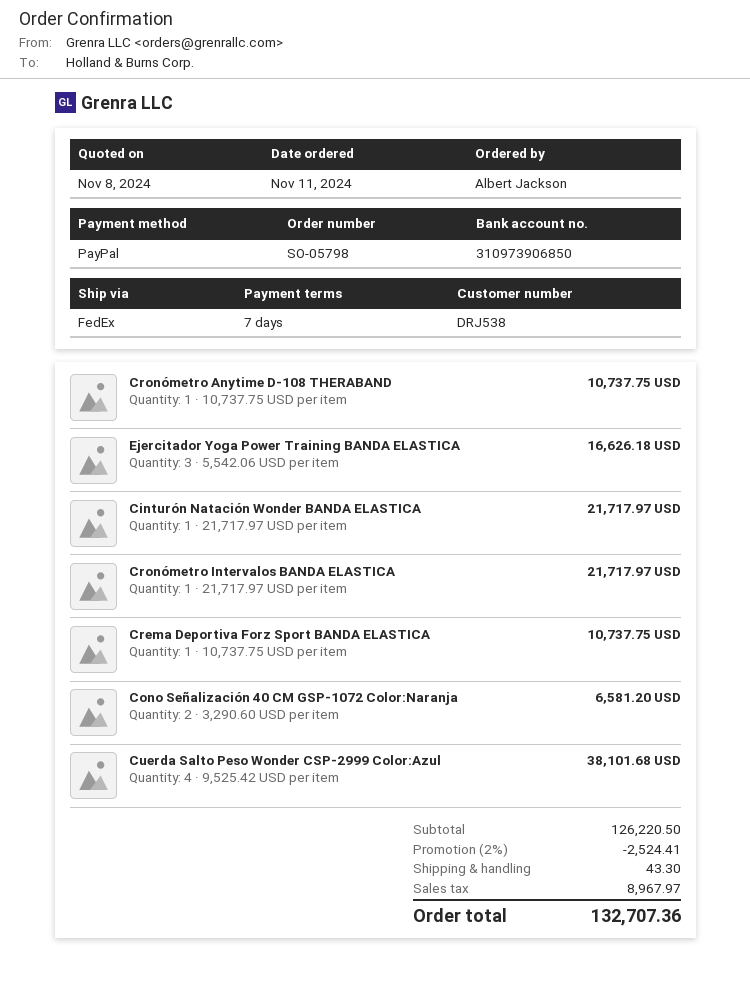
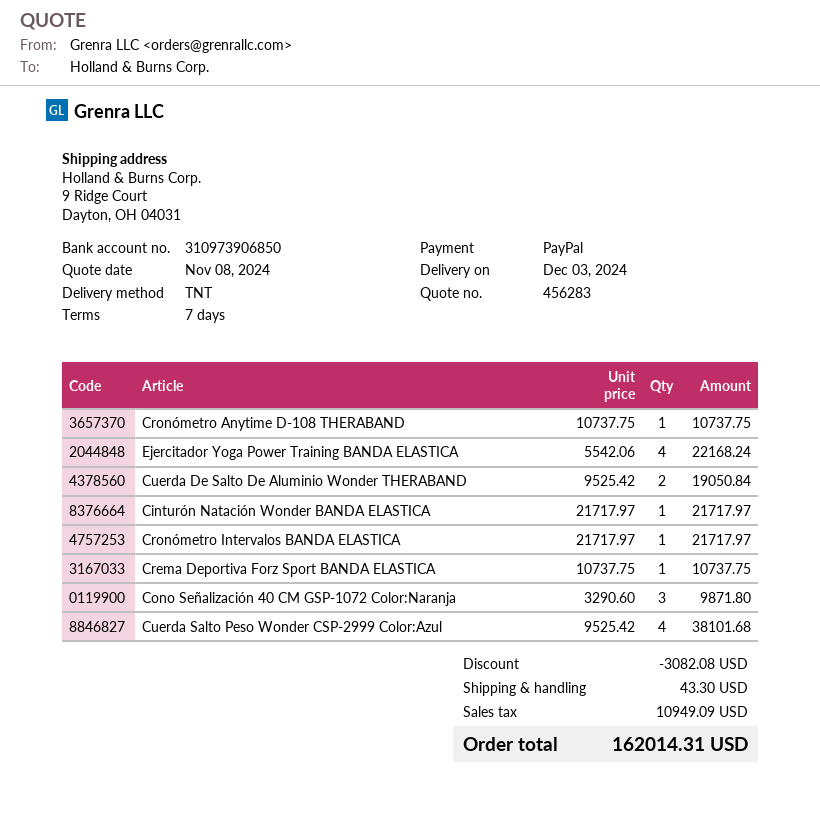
shipping method: FedEx -> TNT
Ejercitador Yoga Power Training BANDA ELASTICA: 3 x 5542.06 = 16626.18 -> 4 x 5542.06 = 22168.24
Cono Señalización 40 CM GSP-1072 Color:Naranja: 2 x 3290.60 = 6581.20 -> 3 x 3290.60 = 9871.80
Cuerda De Salto De Aluminio Wonder THERABAND: none -> 2 x 9525.42 = 19050.84
discount: 2524.41 -> 3082.08
tax: 8967.97 -> 10949.09
total: 132707.36 -> 162014.31

